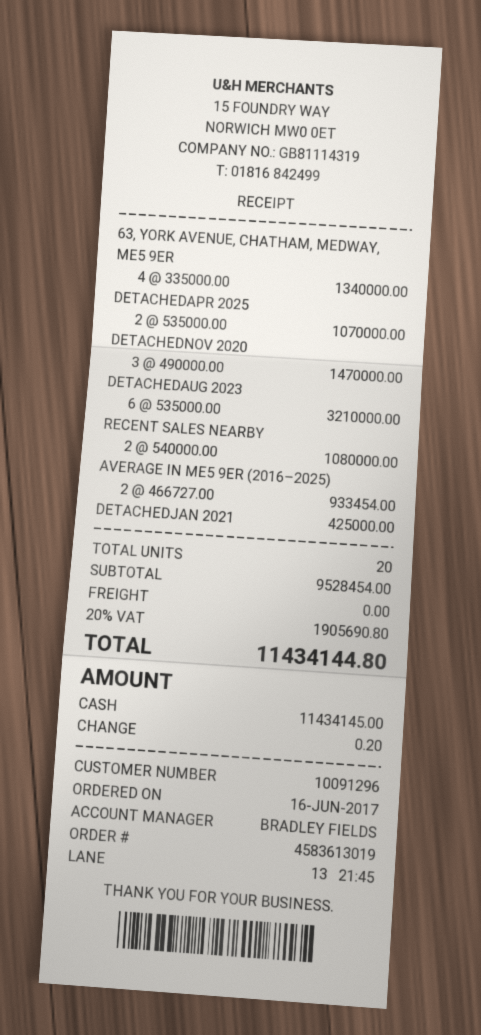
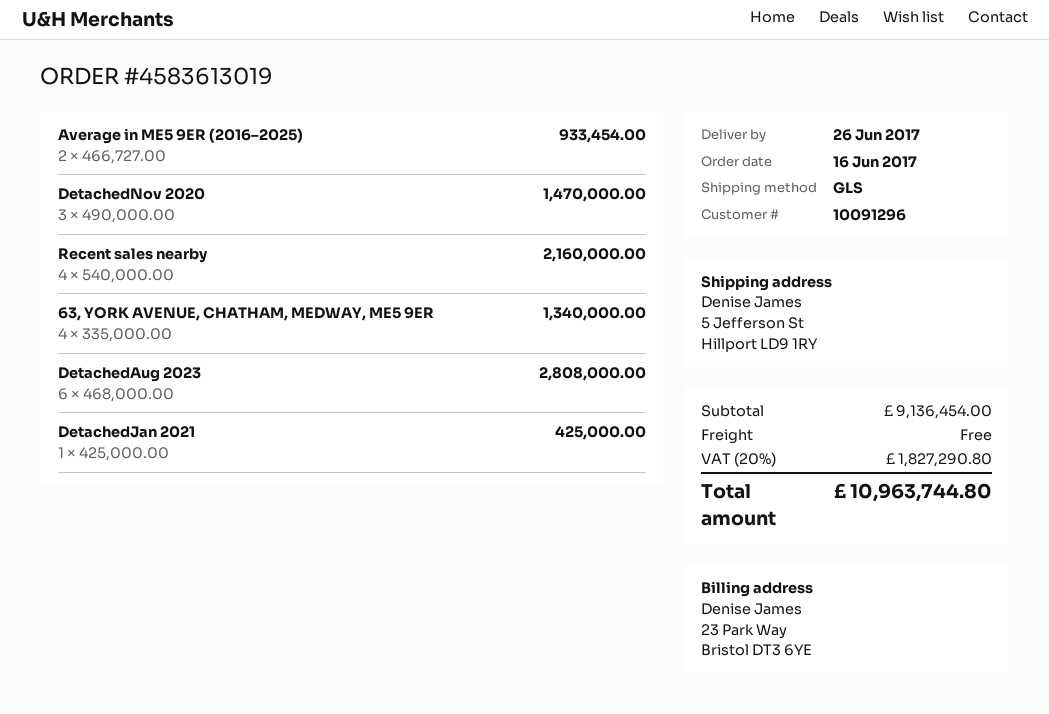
DETACHEDAPR 2025: 2 x 535000.00 = 1070000.00 -> none
DETACHEDAUG 2023: 6 x 535000.00 = 3210000.00 -> 6 x 468000.00 = 2808000.00
RECENT SALES NEARBY: 2 x 540000.00 = 1080000.00 -> 4 x 540000.00 = 2160000.00
subtotal: 9528454.00 -> 9136454.00
tax: 20% = 1905690.80 -> 20% = 1827290.80
total: 11434144.80 -> 10963744.80

